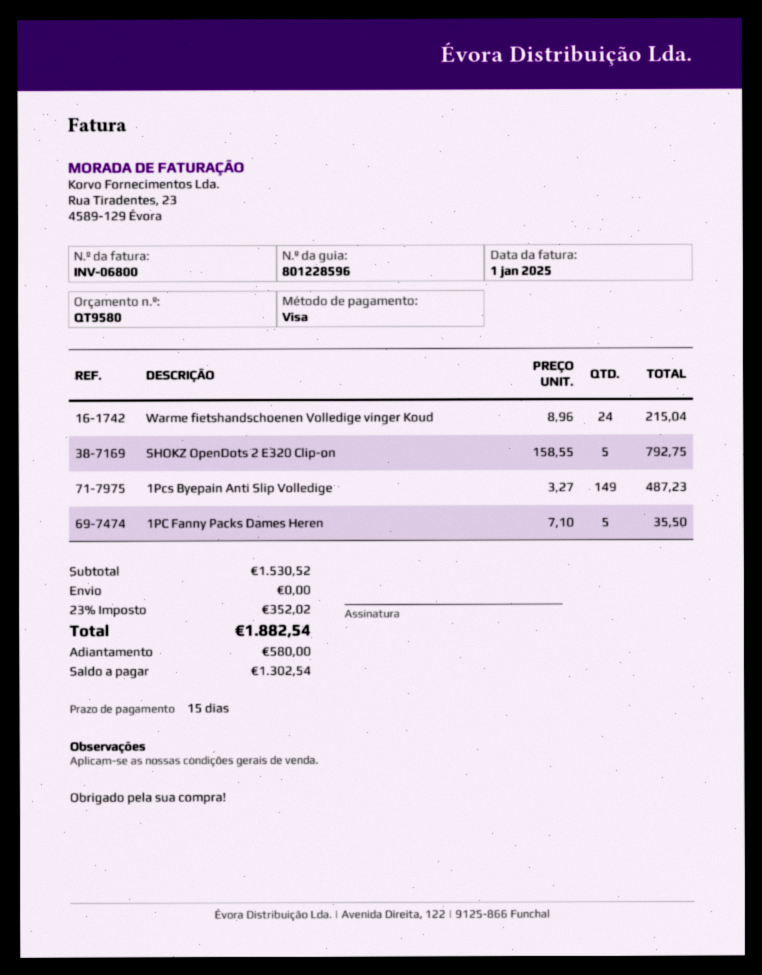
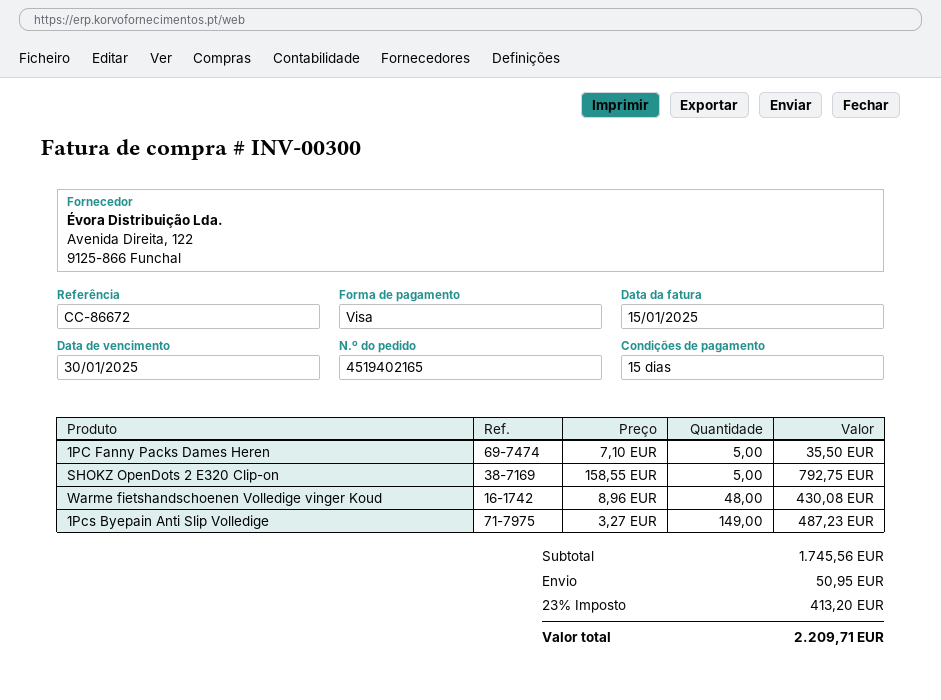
invoice number: INV-06800 -> INV-00300
invoice date: 2025-01-01 -> 2025-01-15
Warme fietshandschoenen Volledige vinger Koud: 24 x 8.96 = 215.04 -> 48 x 8.96 = 430.08
subtotal: 1530.52 -> 1745.56
shipping: 0.00 -> 50.95
tax: 23% = 352.02 -> 23% = 413.20
total: 1882.54 -> 2209.71

